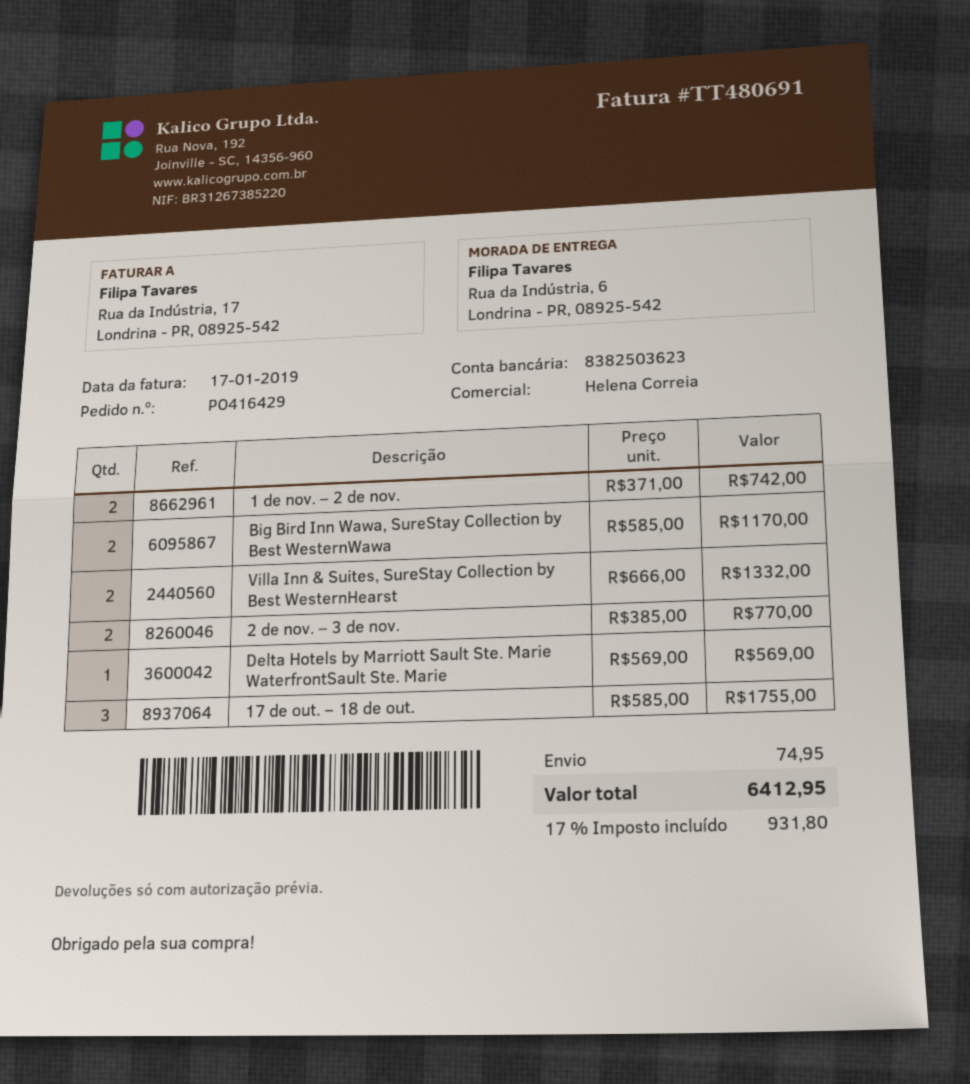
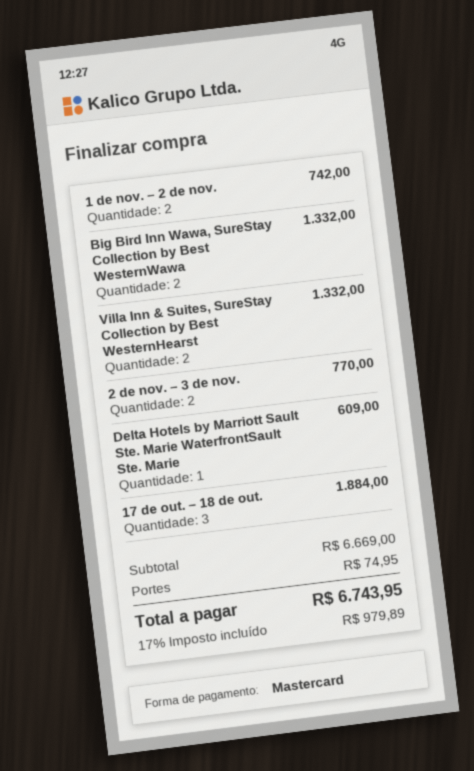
Big Bird Inn Wawa, SureStay Collection by Best WesternWawa: 2 for 1170.00 -> 2 for 1332.00
Delta Hotels by Marriott Sault Ste. Marie WaterfrontSault Ste. Marie: 1 for 569.00 -> 1 for 609.00
17 de out. – 18 de out.: 3 for 1755.00 -> 3 for 1884.00
tax: 17% = 931.80 -> 17% = 979.89
total: 6412.95 -> 6743.95

